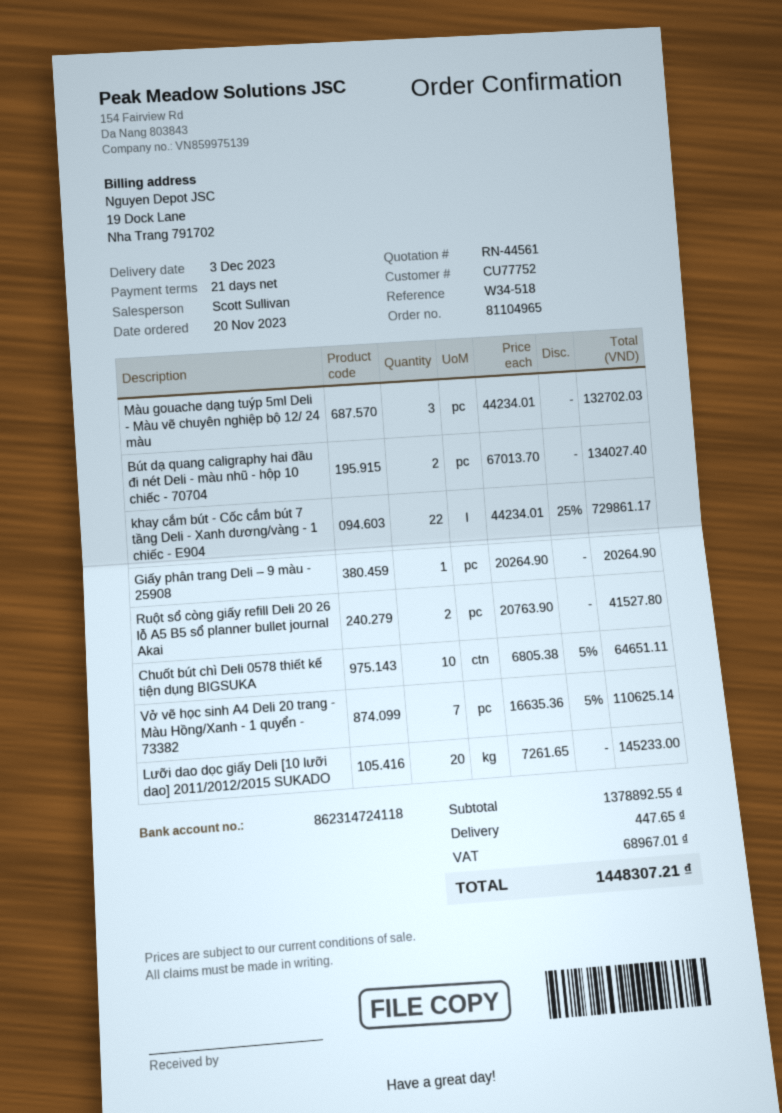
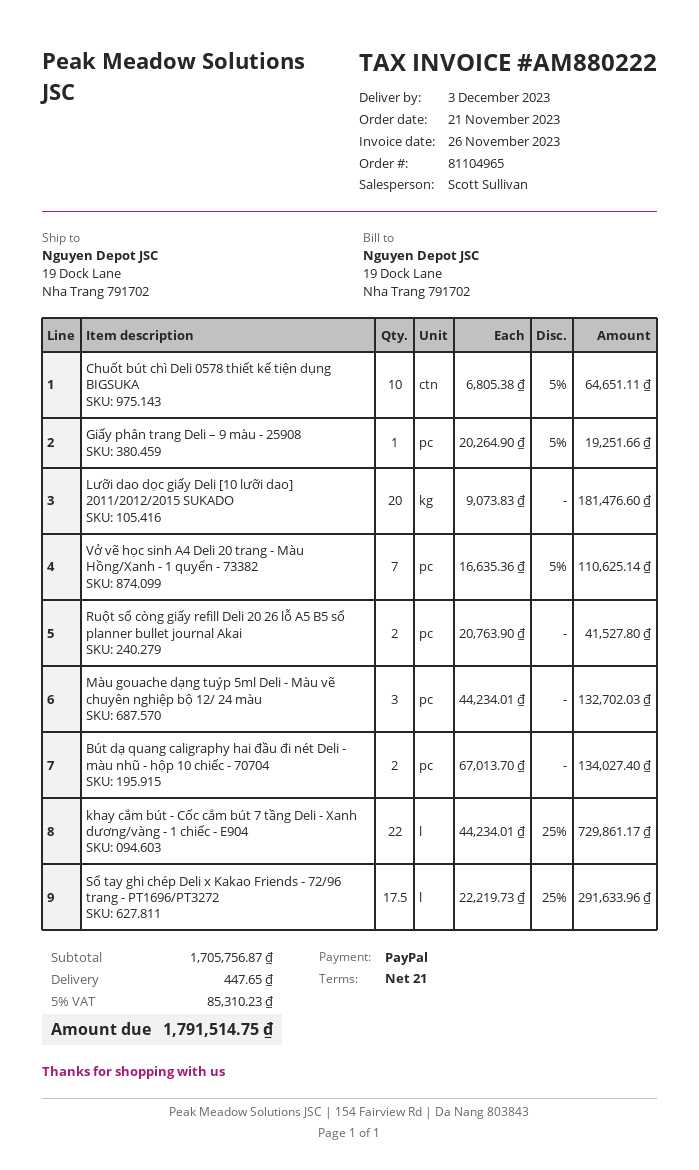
order date: 2023-11-20 -> 2023-11-21
Giấy phân trang Deli – 9 màu - 25908: 1 x 20264.90 = 20264.90 -> 1 x 20264.90 - 5% = 19251.66
Lưỡi dao dọc giấy Deli [10 lưỡi dao] 2011/2012/2015 SUKADO: 20 x 7261.65 = 145233.00 -> 20 x 9073.83 = 181476.60
Sổ tay ghi chép Deli x Kakao Friends - 72/96 trang - PT1696/PT3272: none -> 17.5 x 22219.73 - 25% = 291633.96
subtotal: 1378892.55 -> 1705756.87
tax: 68967.01 -> 85310.23
total: 1448307.21 -> 1791514.75

